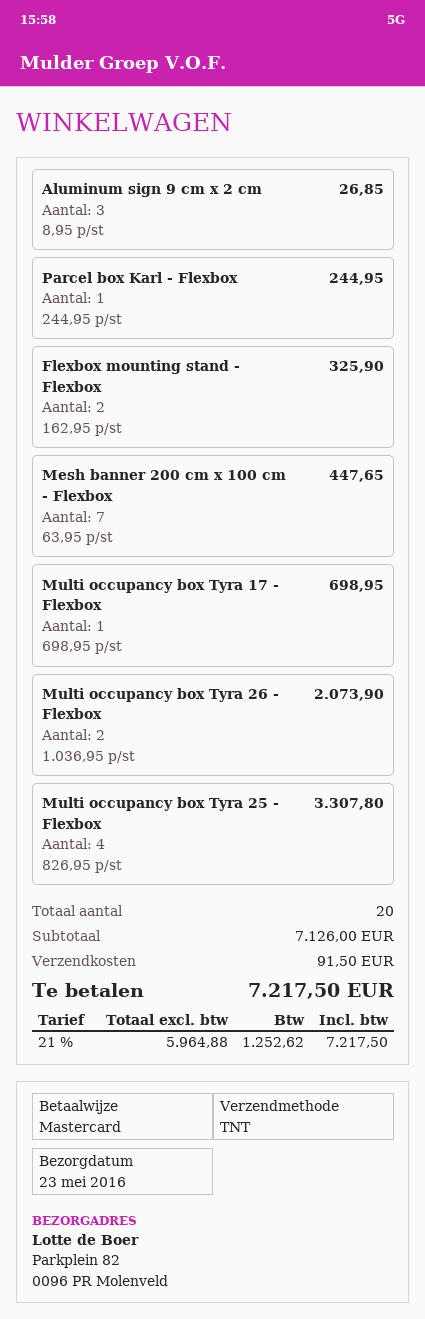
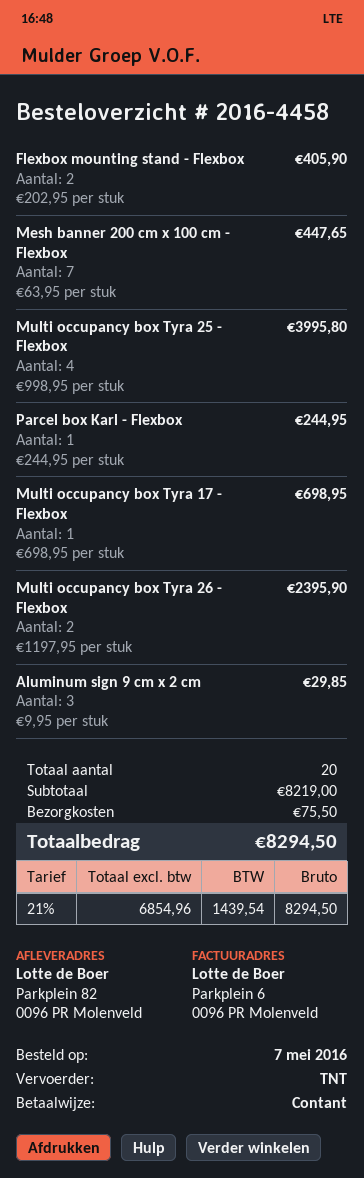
payment method: Mastercard -> cash
Aluminum sign 9 cm x 2 cm: 3 x 8.95 = 26.85 -> 3 x 9.95 = 29.85
Flexbox mounting stand - Flexbox: 2 x 162.95 = 325.90 -> 2 x 202.95 = 405.90
Multi occupancy box Tyra 26 - Flexbox: 2 x 1036.95 = 2073.90 -> 2 x 1197.95 = 2395.90
Multi occupancy box Tyra 25 - Flexbox: 4 x 826.95 = 3307.80 -> 4 x 998.95 = 3995.80
subtotal: 7126.00 -> 8219.00
shipping: 91.50 -> 75.50
net: 5964.88 -> 6854.96
tax: 21% = 1252.62 -> 21% = 1439.54
total: 7217.50 -> 8294.50

